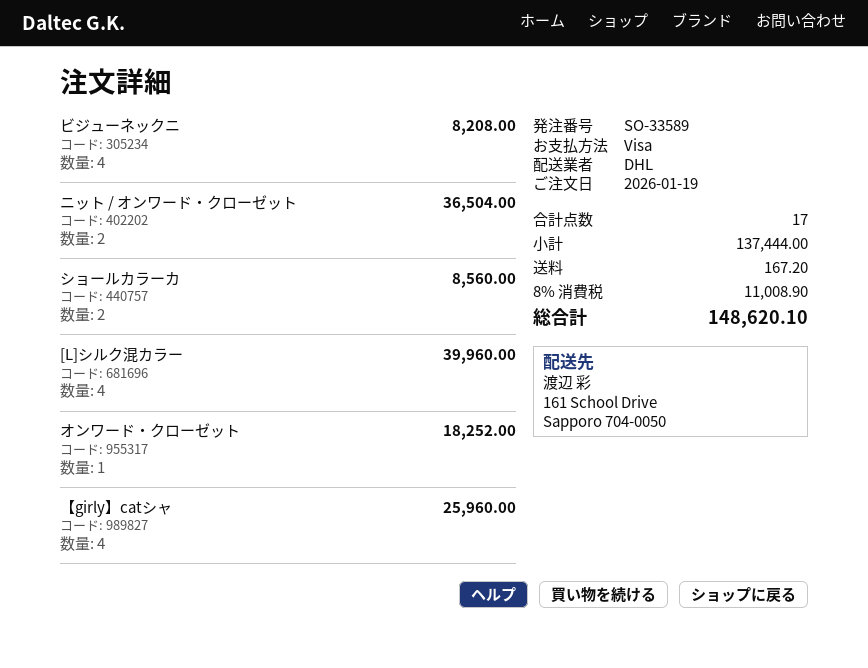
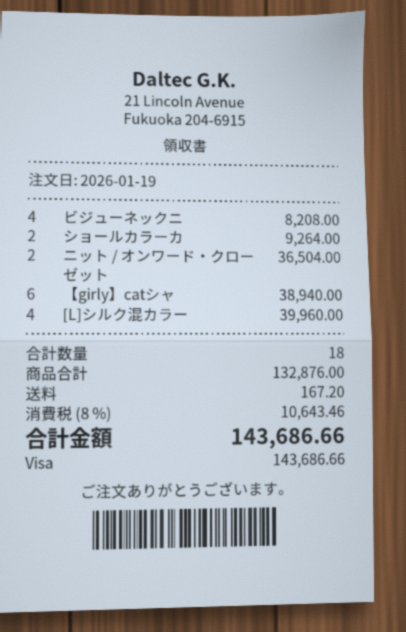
ショールカラーカ: 2 for 8560.00 -> 2 for 9264.00
オンワード・クローゼット: 1 for 18252.00 -> none
【girly】catシャ: 4 for 25960.00 -> 6 for 38940.00
total quantity: 17 -> 18
subtotal: 137444.00 -> 132876.00
tax: 8% = 11008.90 -> 8% = 10643.46
total: 148620.10 -> 143686.66

